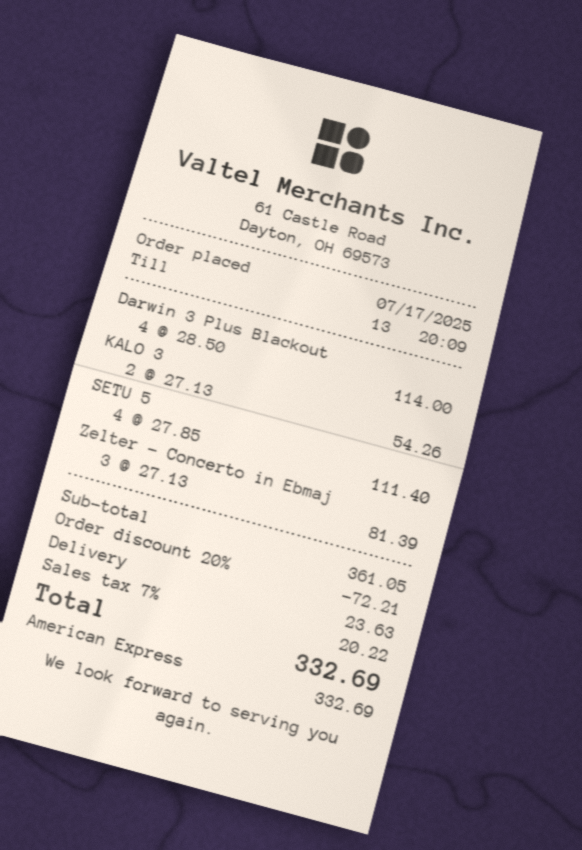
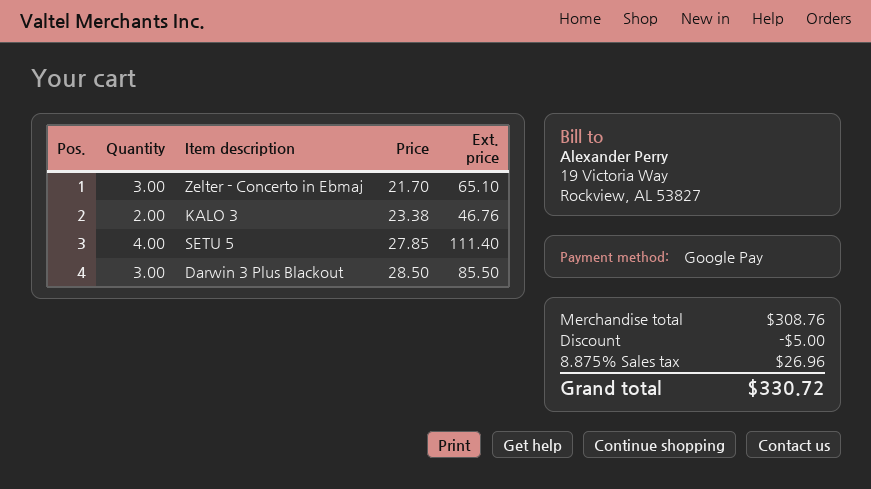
payment method: American Express -> Google Pay
Darwin 3 Plus Blackout: 4 x 28.50 = 114.00 -> 3 x 28.50 = 85.50
KALO 3: 2 x 27.13 = 54.26 -> 2 x 23.38 = 46.76
Zelter - Concerto in Ebmaj: 3 x 27.13 = 81.39 -> 3 x 21.70 = 65.10
subtotal: 361.05 -> 308.76
discount: 72.21 -> 5.00
shipping: 23.63 -> none
tax: 7% = 20.22 -> 8.875% = 26.96
total: 332.69 -> 330.72

